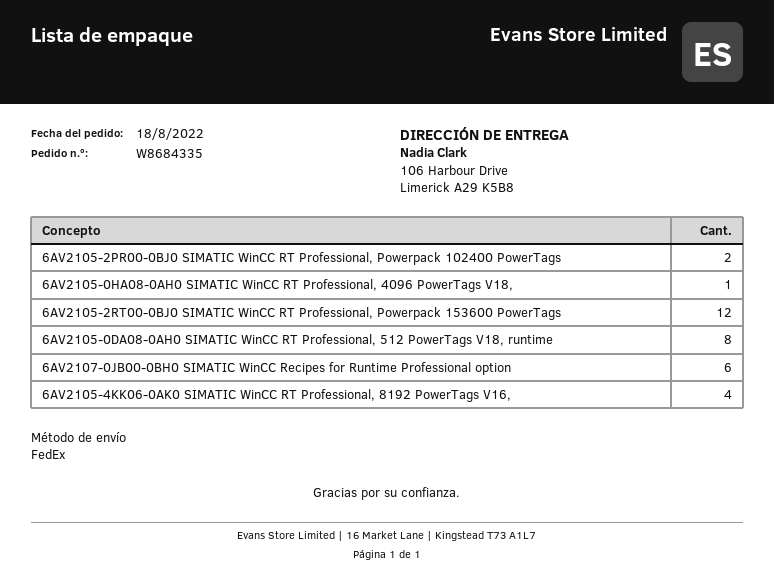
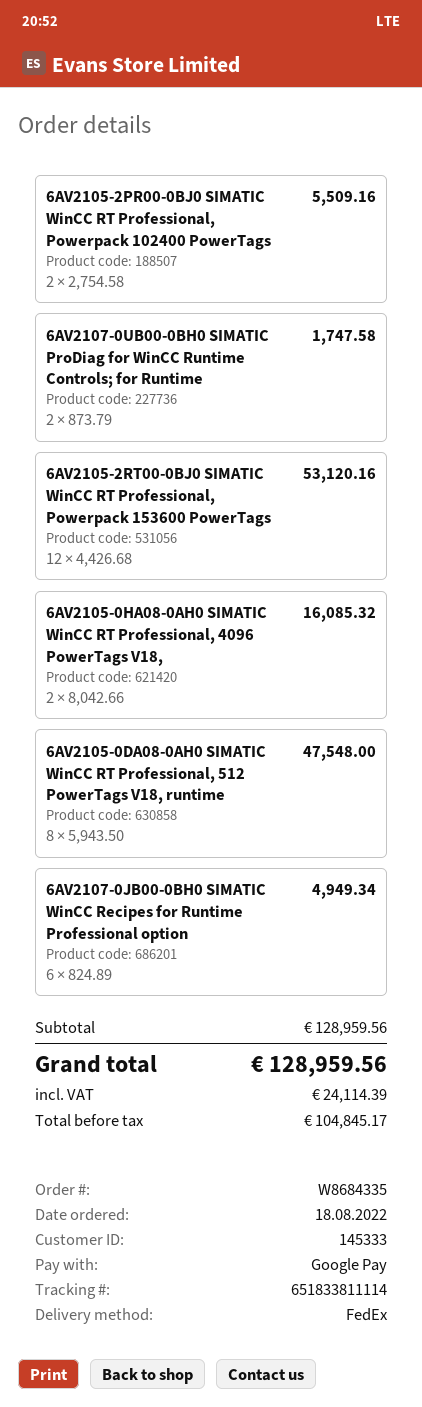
6AV2105-0HA08-0AH0 SIMATIC WinCC RT Professional, 4096 PowerTags V18,: 1 -> 2
6AV2105-4KK06-0AK0 SIMATIC WinCC RT Professional, 8192 PowerTags V16,: 4 -> none
6AV2107-0UB00-0BH0 SIMATIC ProDiag for WinCC Runtime Controls; for Runtime: none -> 2

